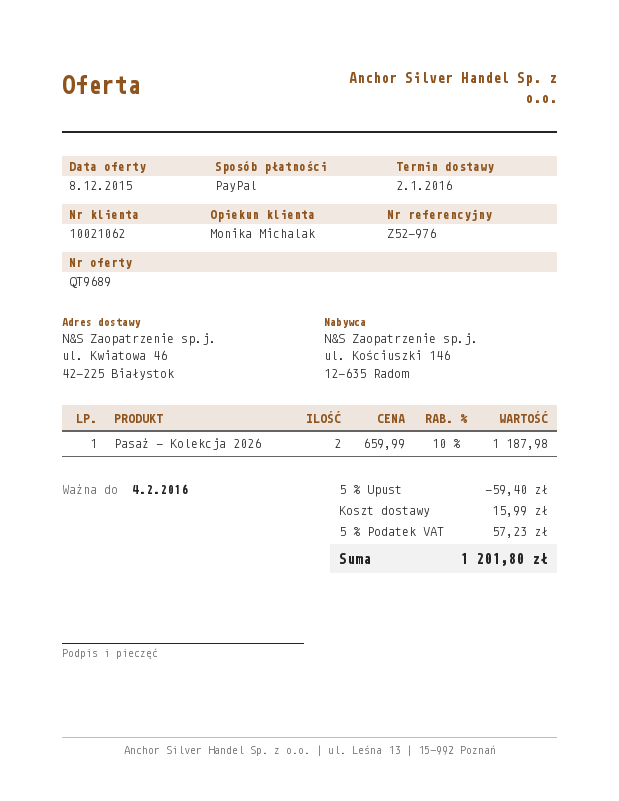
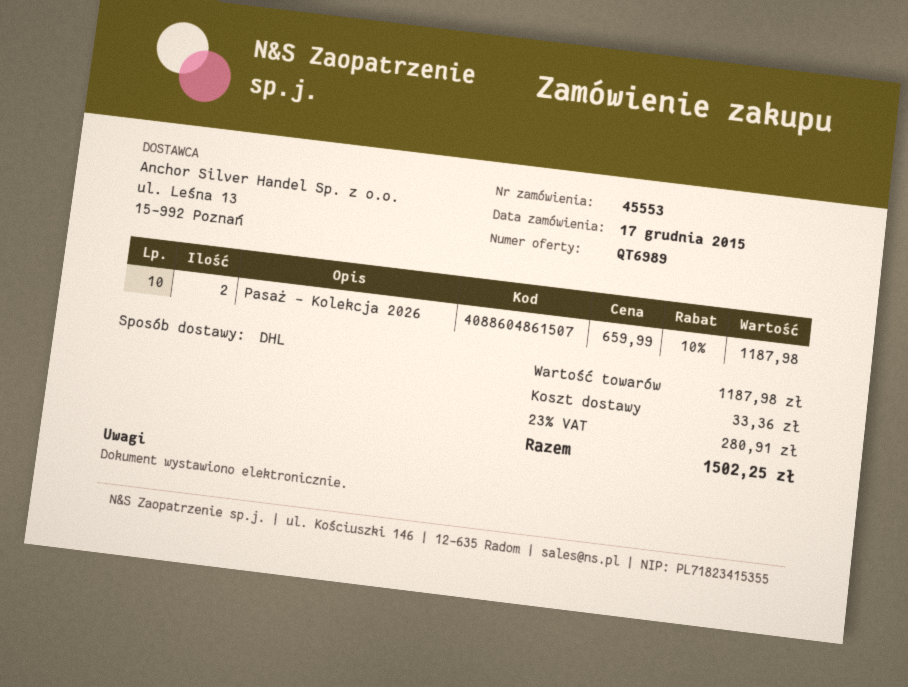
quote number: QT9689 -> QT6989
discount: 5% = 59.40 -> none
shipping: 15.99 -> 33.36
tax: 5% = 57.23 -> 23% = 280.91
total: 1201.80 -> 1502.25

